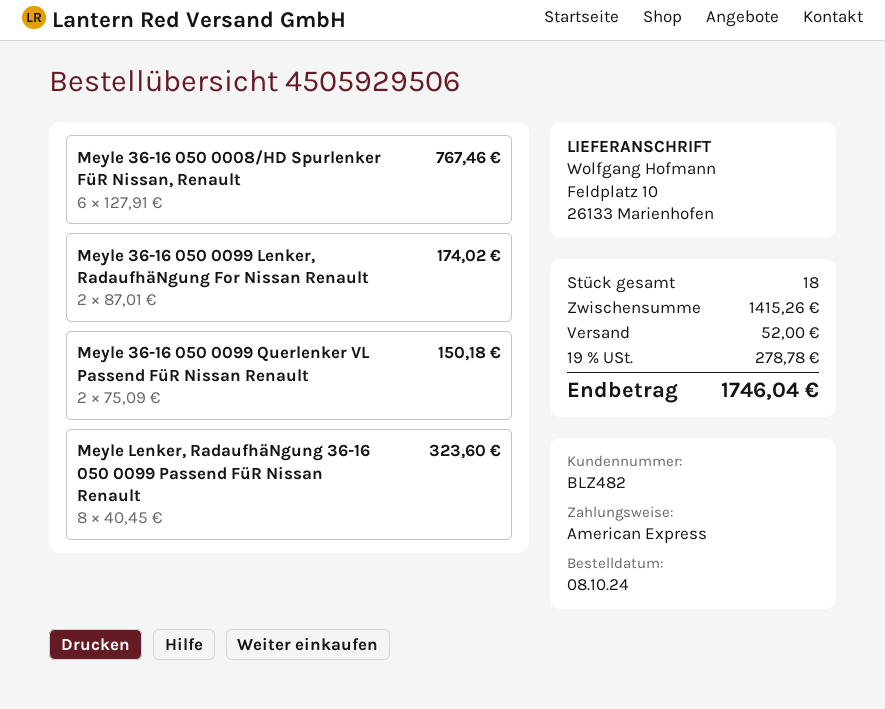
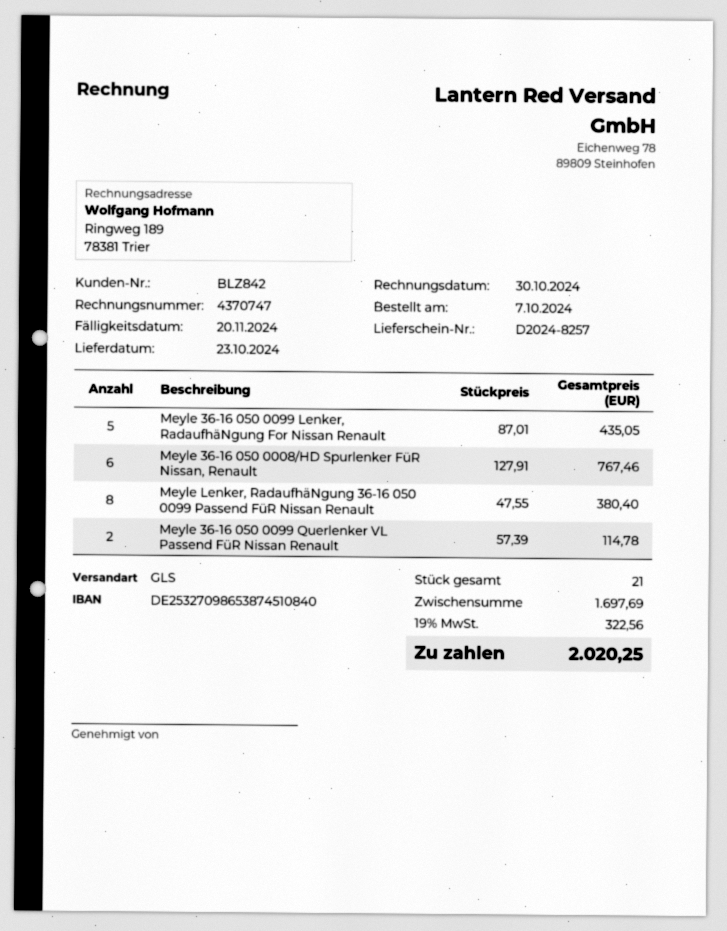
order date: 2024-10-08 -> 2024-10-07
customer number: BLZ482 -> BLZ842
Meyle 36-16 050 0099 Lenker, RadaufhäNgung For Nissan Renault: 2 x 87.01 = 174.02 -> 5 x 87.01 = 435.05
Meyle 36-16 050 0099 Querlenker VL Passend FüR Nissan Renault: 2 x 75.09 = 150.18 -> 2 x 57.39 = 114.78
Meyle Lenker, RadaufhäNgung 36-16 050 0099 Passend FüR Nissan Renault: 8 x 40.45 = 323.60 -> 8 x 47.55 = 380.40
total quantity: 18 -> 21
subtotal: 1415.26 -> 1697.69
shipping: 52.00 -> none
tax: 19% = 278.78 -> 19% = 322.56
total: 1746.04 -> 2020.25

